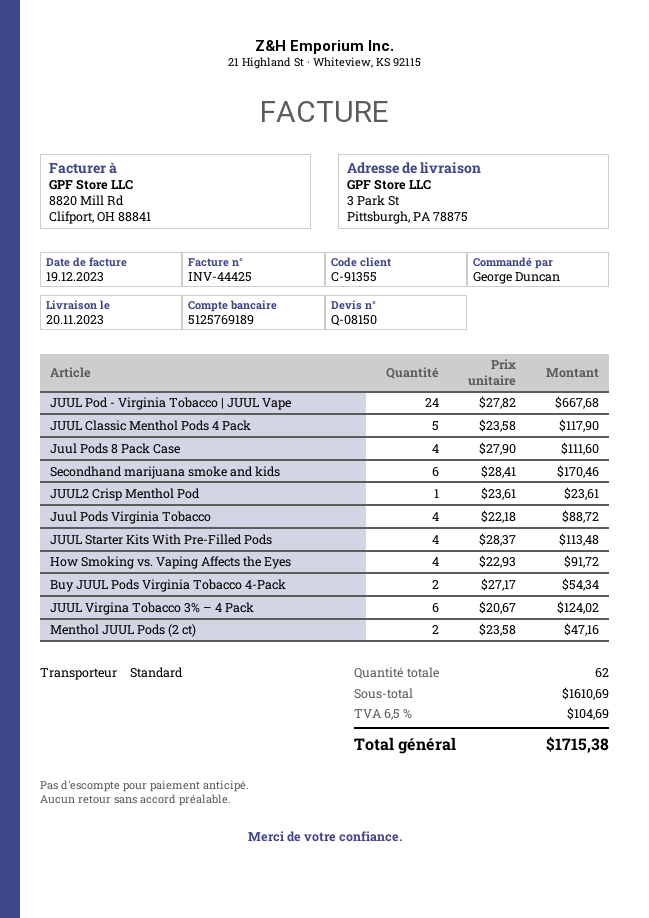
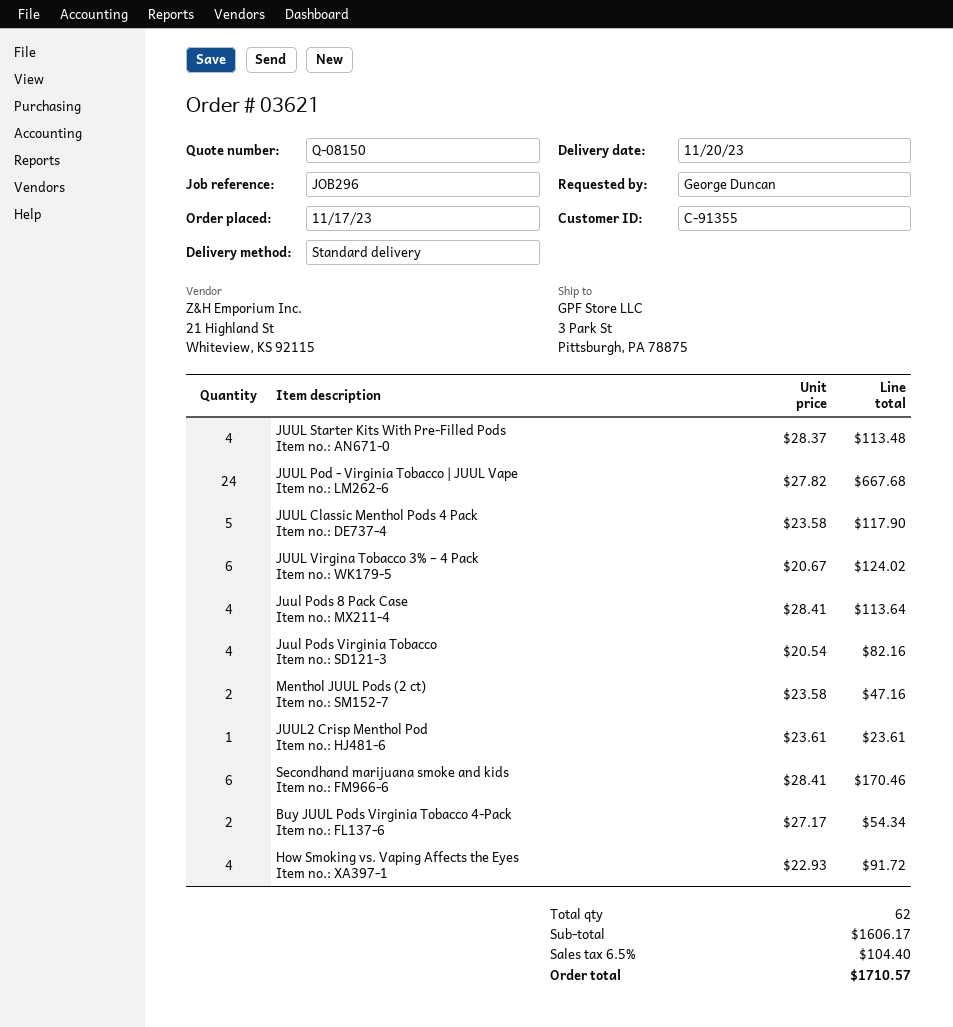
Juul Pods 8 Pack Case: 4 x 27.90 = 111.60 -> 4 x 28.41 = 113.64
Juul Pods Virginia Tobacco: 4 x 22.18 = 88.72 -> 4 x 20.54 = 82.16
subtotal: 1610.69 -> 1606.17
tax: 6.5% = 104.69 -> 6.5% = 104.40
total: 1715.38 -> 1710.57

